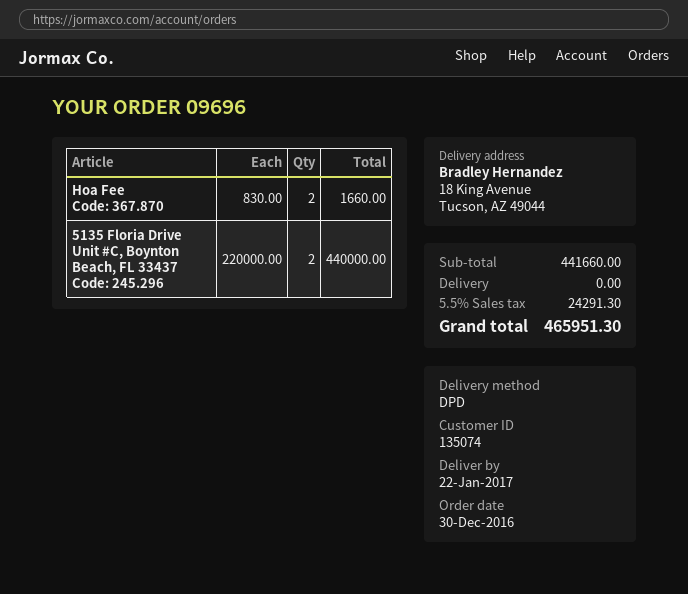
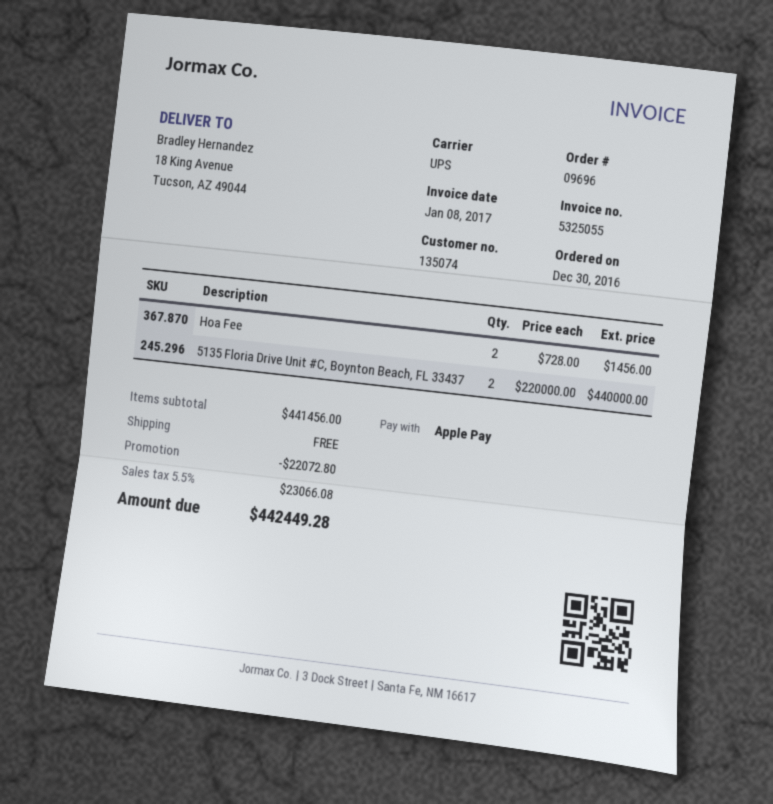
shipping method: DPD -> UPS
Hoa Fee: 2 x 830.00 = 1660.00 -> 2 x 728.00 = 1456.00
subtotal: 441660.00 -> 441456.00
discount: none -> 22072.80
tax: 5.5% = 24291.30 -> 5.5% = 23066.08
total: 465951.30 -> 442449.28

